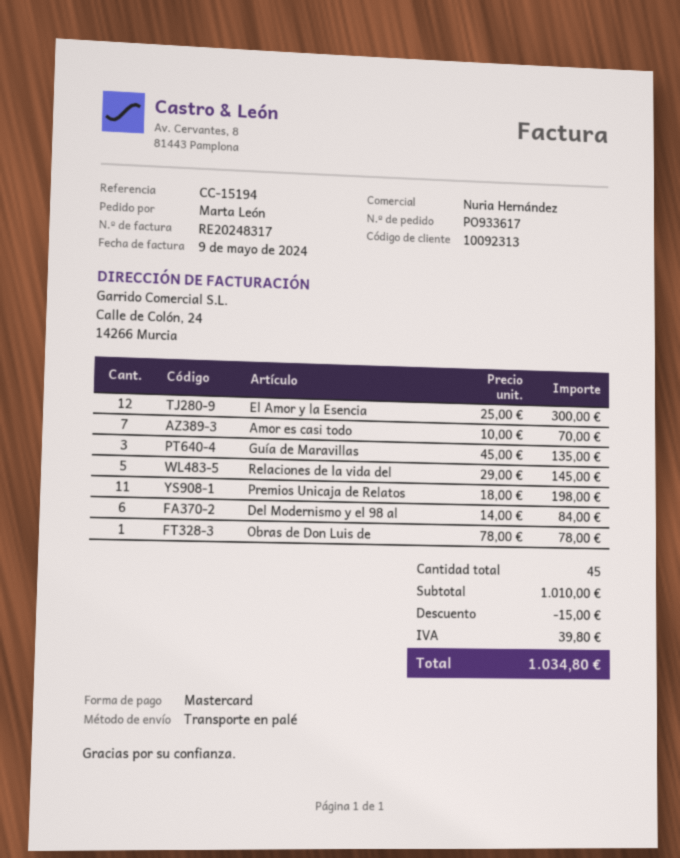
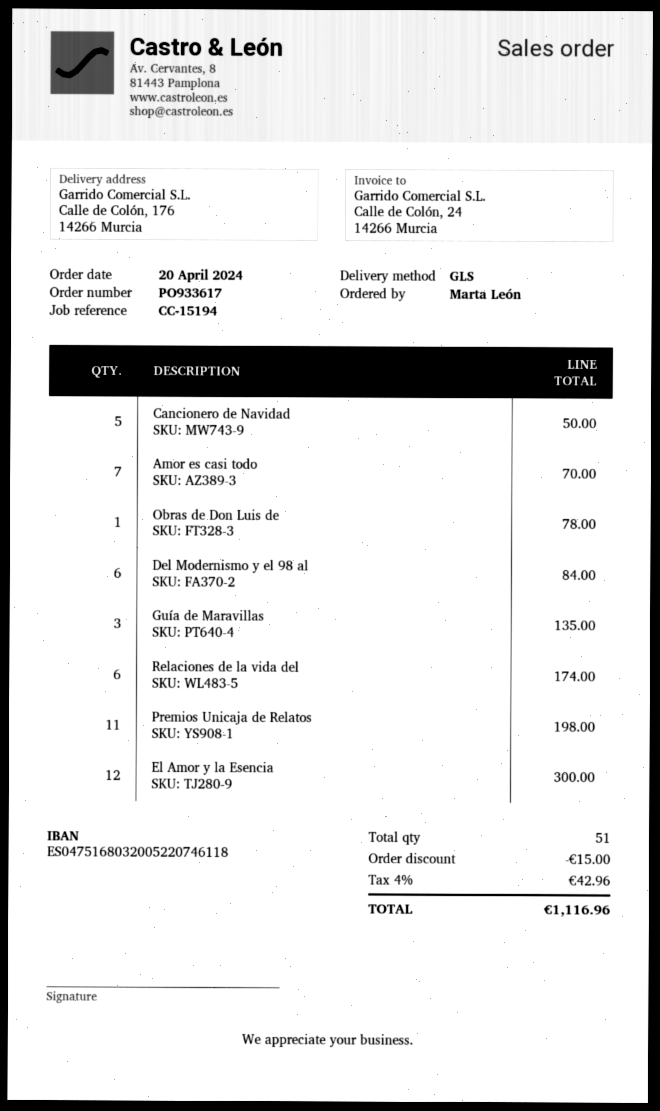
shipping method: pallet freight -> GLS
Relaciones de la vida del: 5 for 145.00 -> 6 for 174.00
Cancionero de Navidad: none -> 5 for 50.00
total quantity: 45 -> 51
tax: 39.80 -> 42.96
total: 1034.80 -> 1116.96

